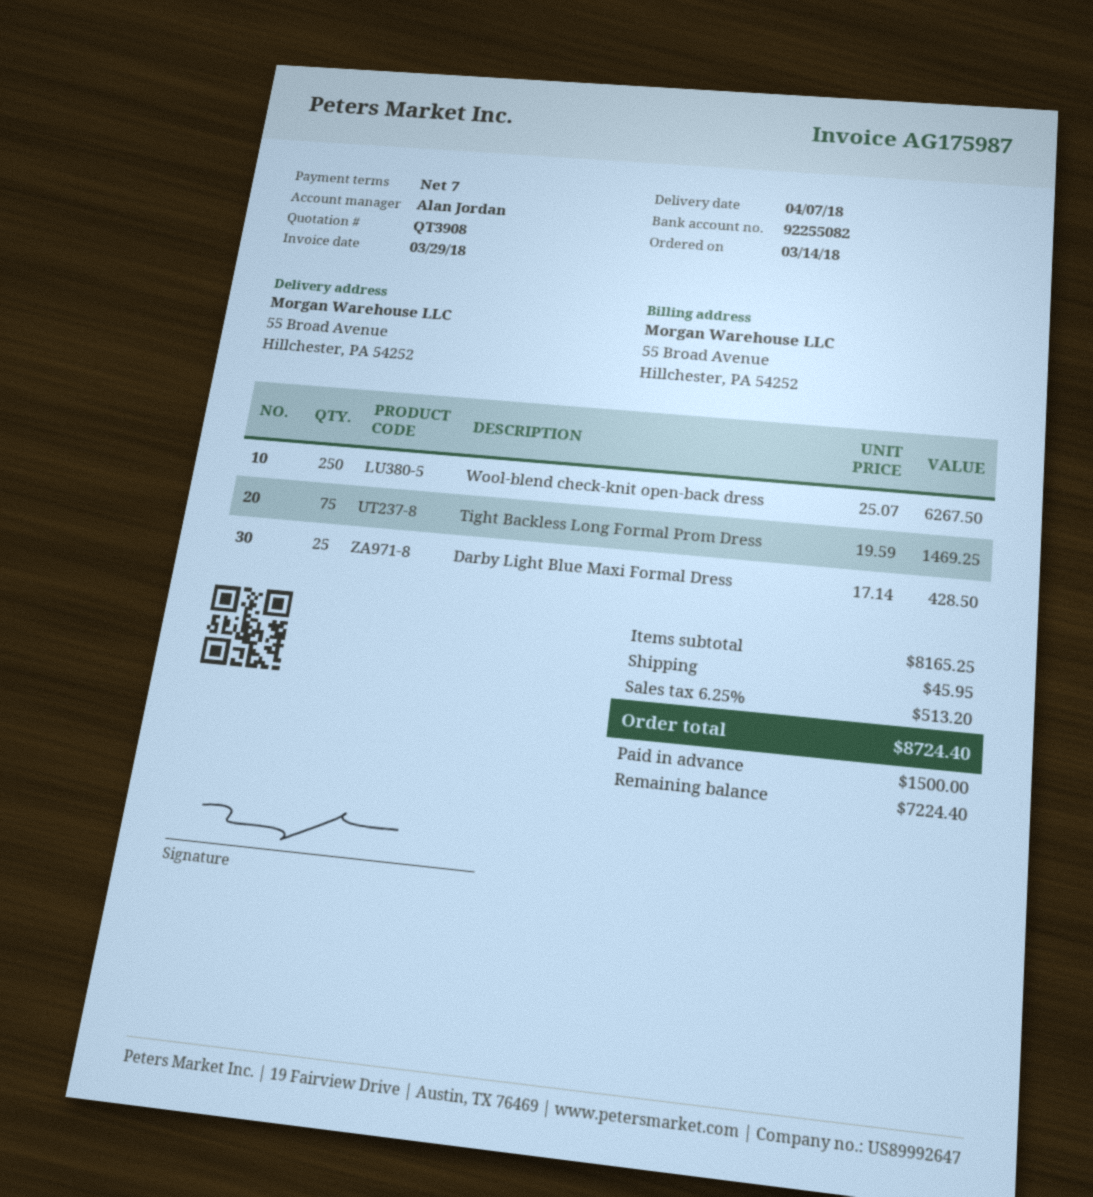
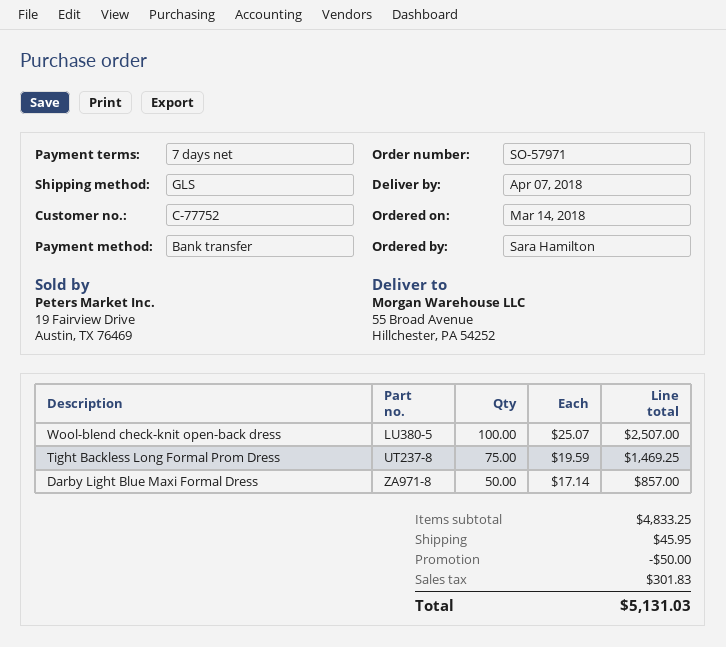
Wool-blend check-knit open-back dress: 250 x 25.07 = 6267.50 -> 100 x 25.07 = 2507.00
Darby Light Blue Maxi Formal Dress: 25 x 17.14 = 428.50 -> 50 x 17.14 = 857.00
subtotal: 8165.25 -> 4833.25
discount: none -> 50.00
tax: 513.20 -> 301.83
total: 8724.40 -> 5131.03

